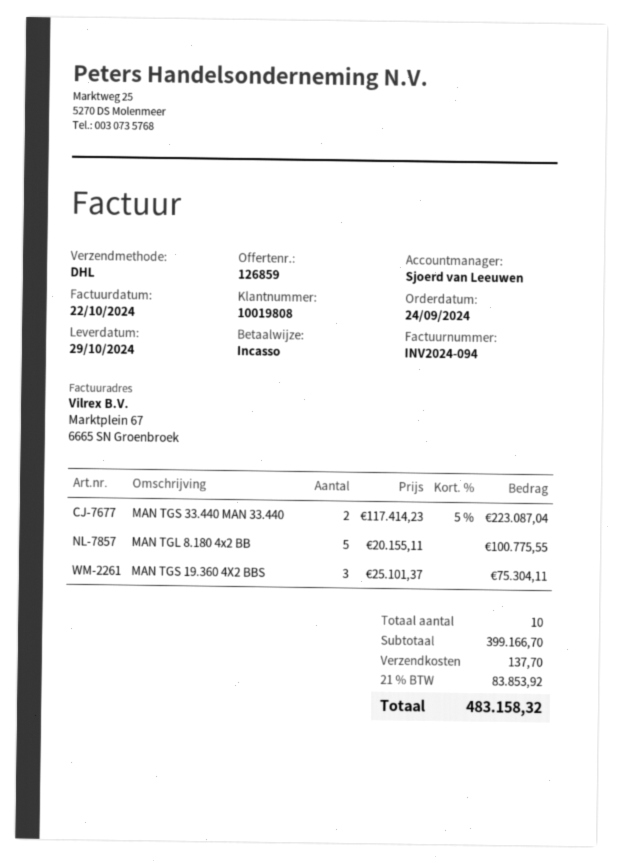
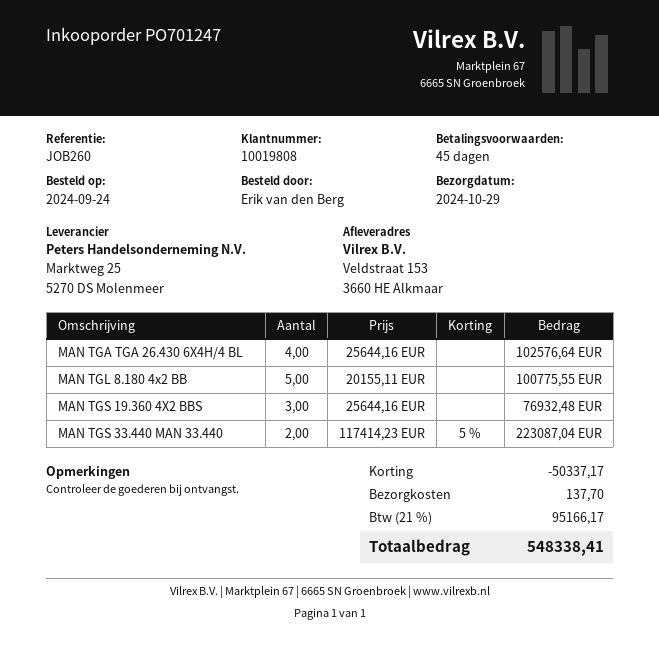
MAN TGS 19.360 4X2 BBS: 3 x 25101.37 = 75304.11 -> 3 x 25644.16 = 76932.48
MAN TGA TGA 26.430 6X4H/4 BL: none -> 4 x 25644.16 = 102576.64
discount: none -> 50337.17
tax: 21% = 83853.92 -> 21% = 95166.17
total: 483158.32 -> 548338.41

